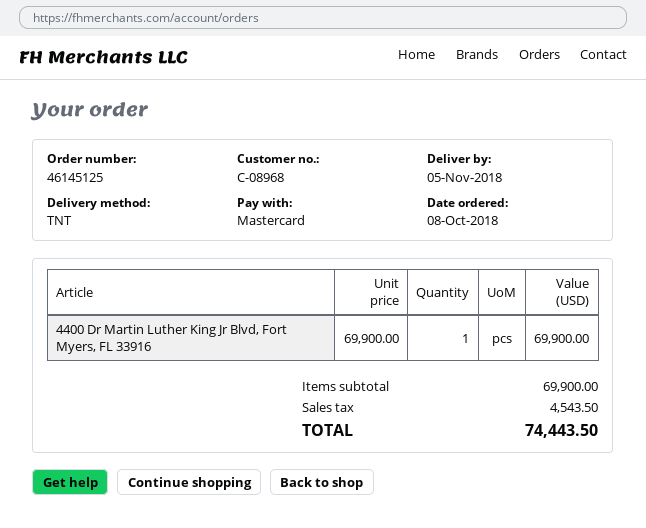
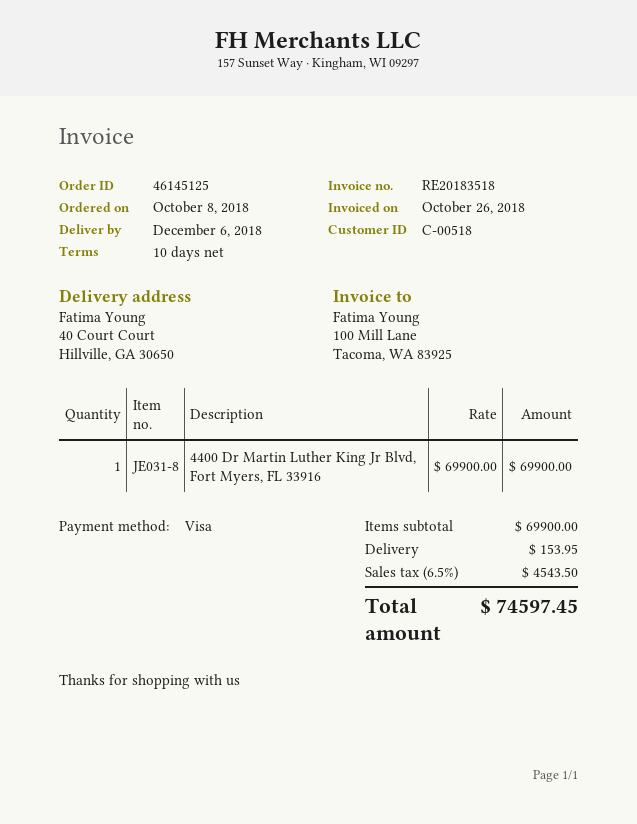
delivery date: 2018-11-05 -> 2018-12-06
customer number: C-08968 -> C-00518
payment method: Mastercard -> Visa
shipping: none -> 153.95
total: 74443.50 -> 74597.45

